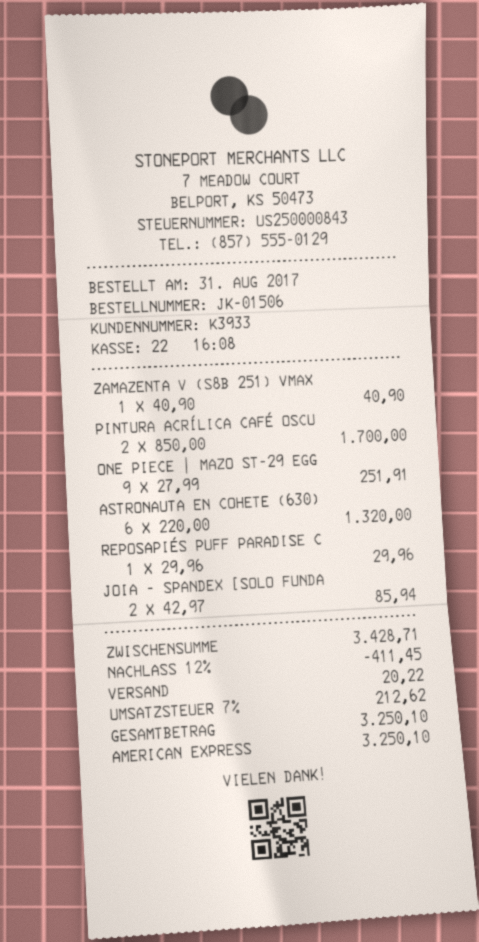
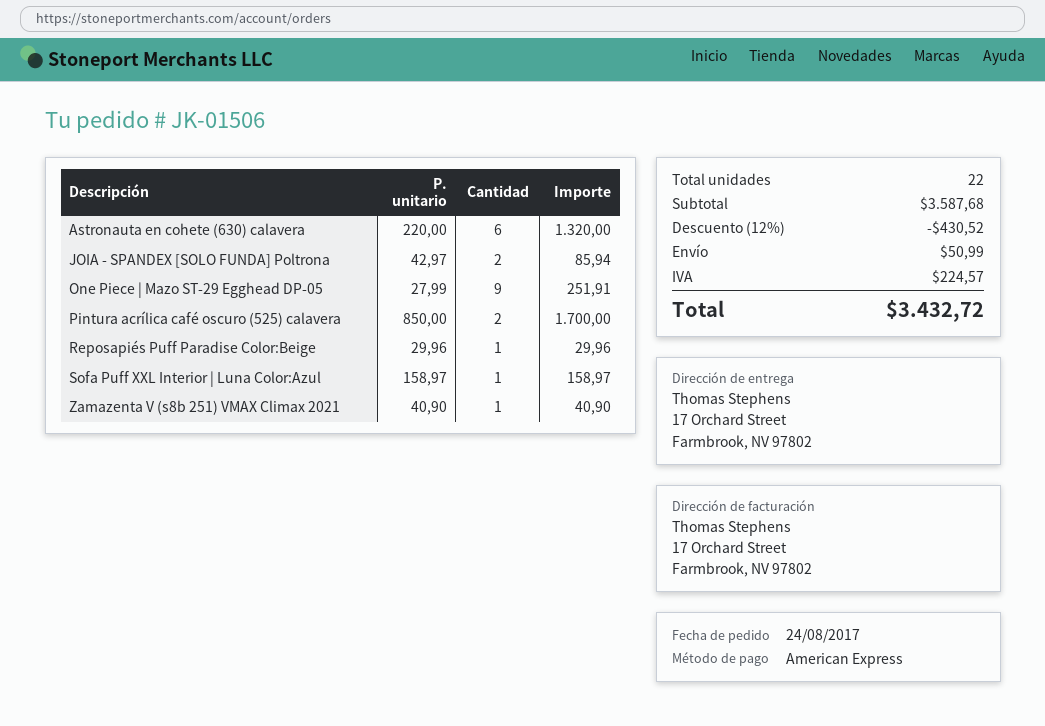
order date: 2017-08-31 -> 2017-08-24
Sofa Puff XXL Interior | Luna Color:Azul: none -> 1 x 158.97 = 158.97
subtotal: 3428.71 -> 3587.68
discount: 12% = 411.45 -> 12% = 430.52
shipping: 20.22 -> 50.99
tax: 212.62 -> 224.57
total: 3250.10 -> 3432.72

